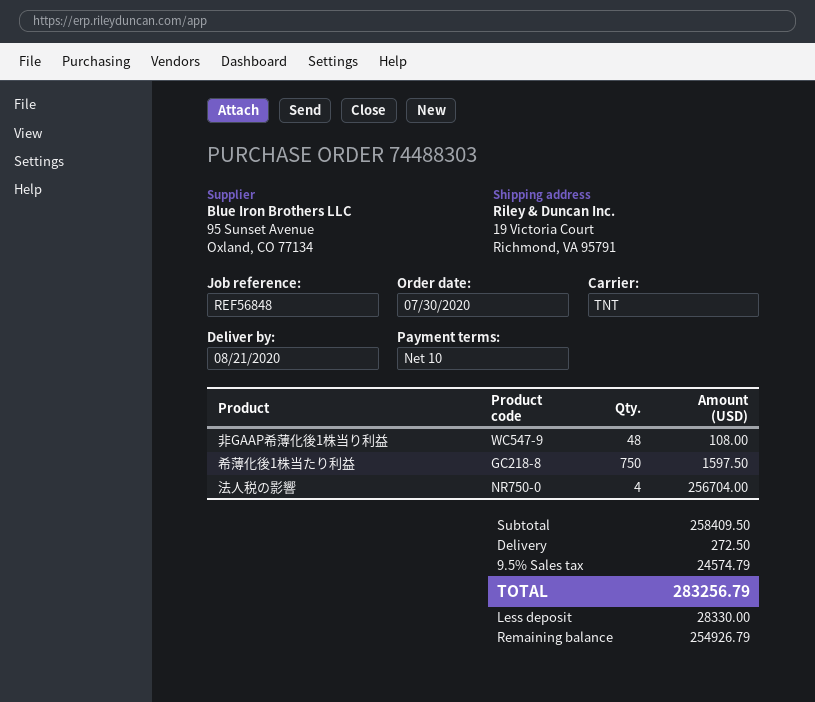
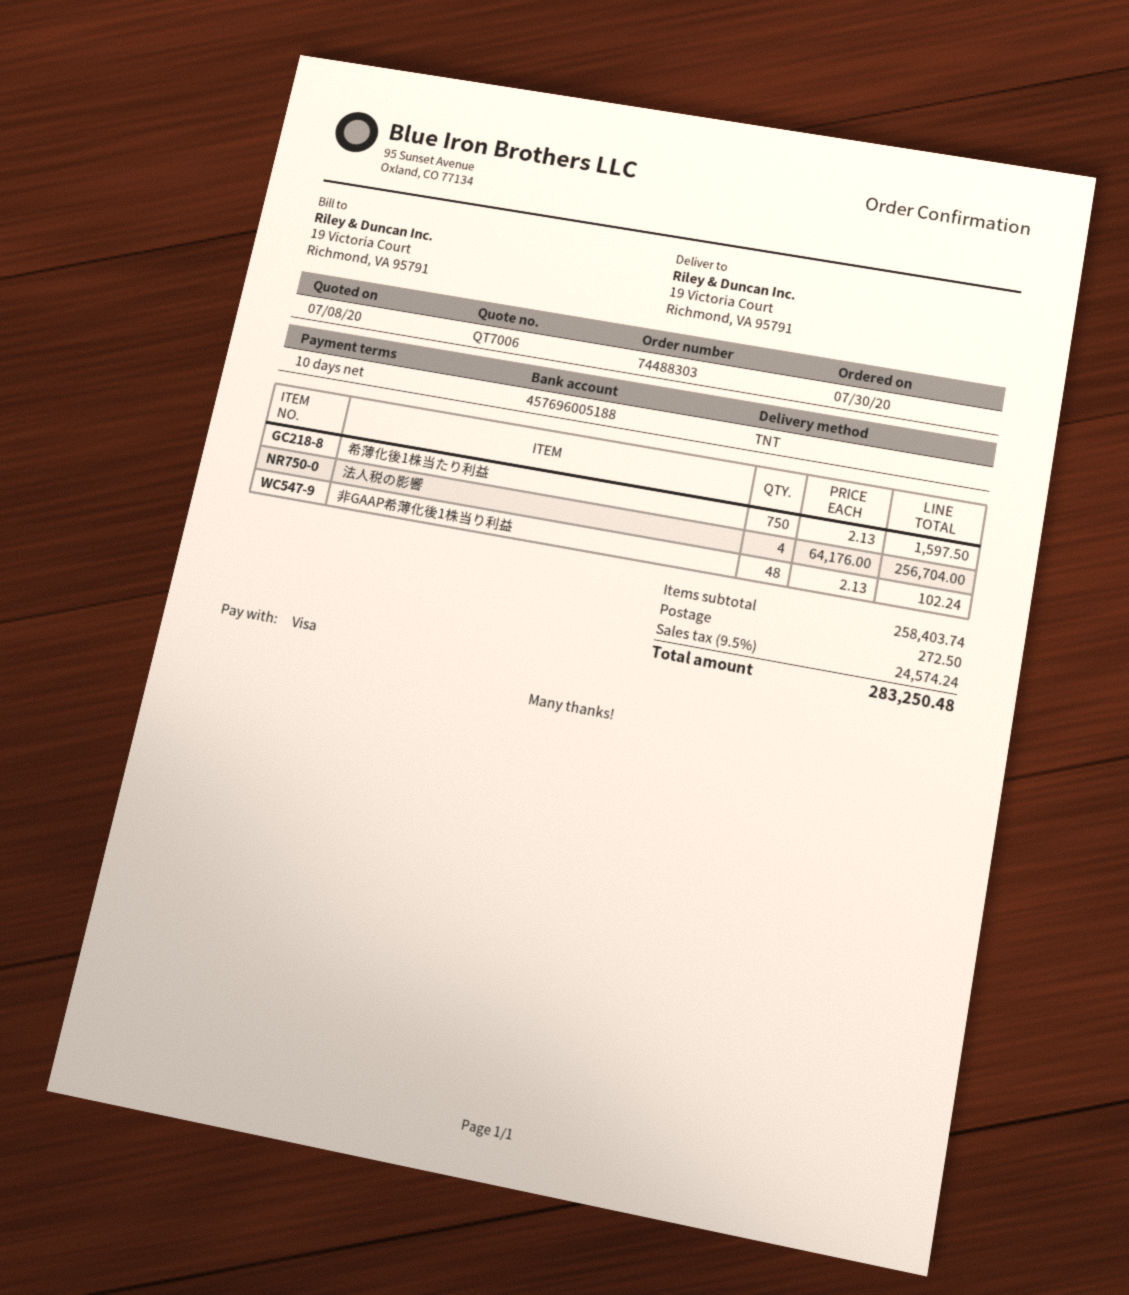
非GAAP希薄化後1株当り利益: 48 for 108.00 -> 48 for 102.24
subtotal: 258409.50 -> 258403.74
tax: 9.5% = 24574.79 -> 9.5% = 24574.24
total: 283256.79 -> 283250.48

